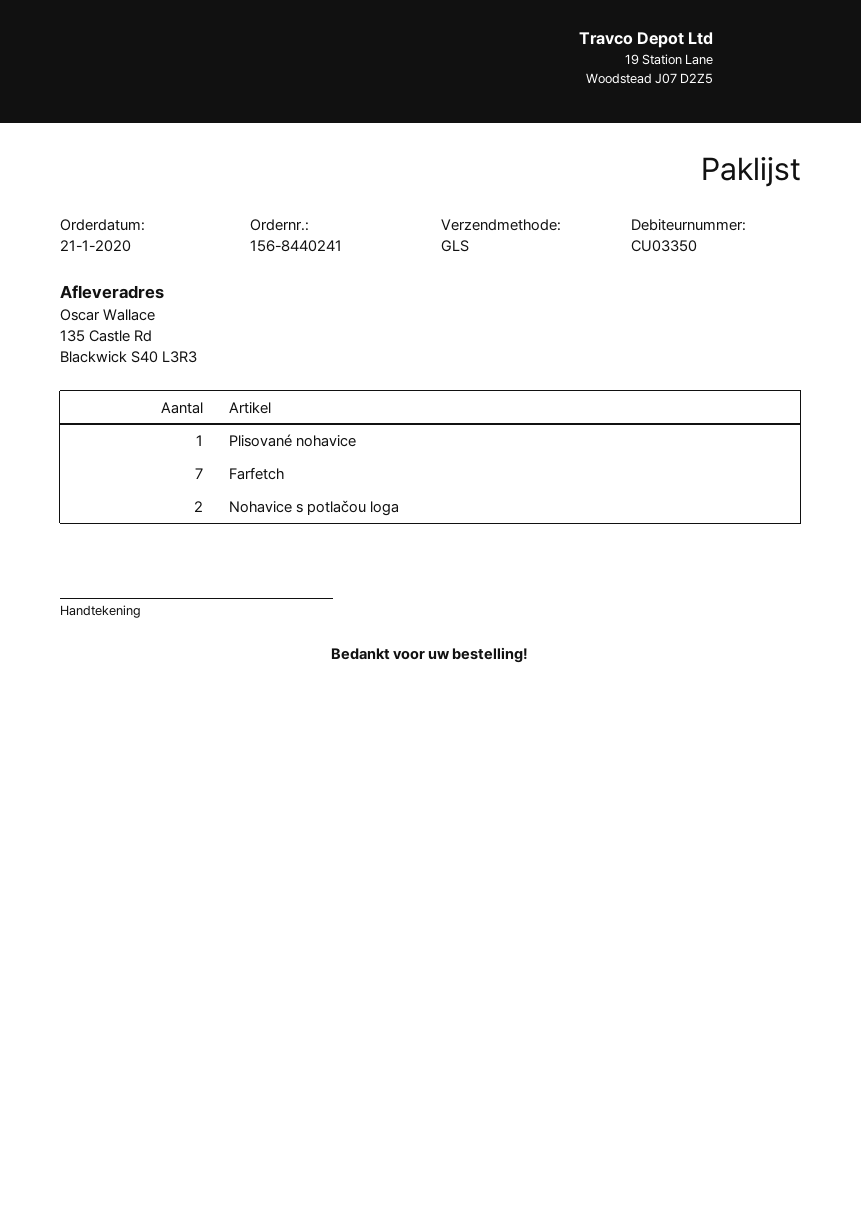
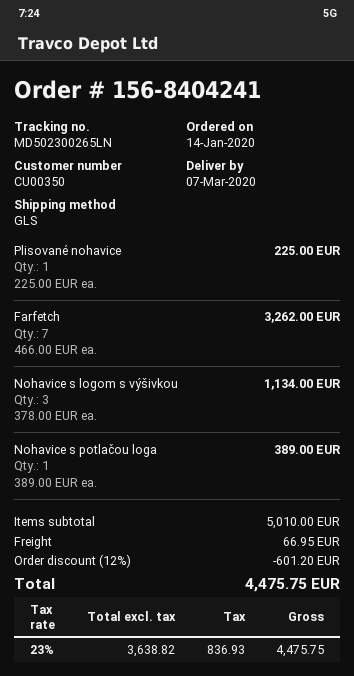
order number: 156-8440241 -> 156-8404241
order date: 2020-01-21 -> 2020-01-14
customer number: CU03350 -> CU00350
Nohavice s potlačou loga: 2 -> 1
Nohavice s logom s výšivkou: none -> 3

